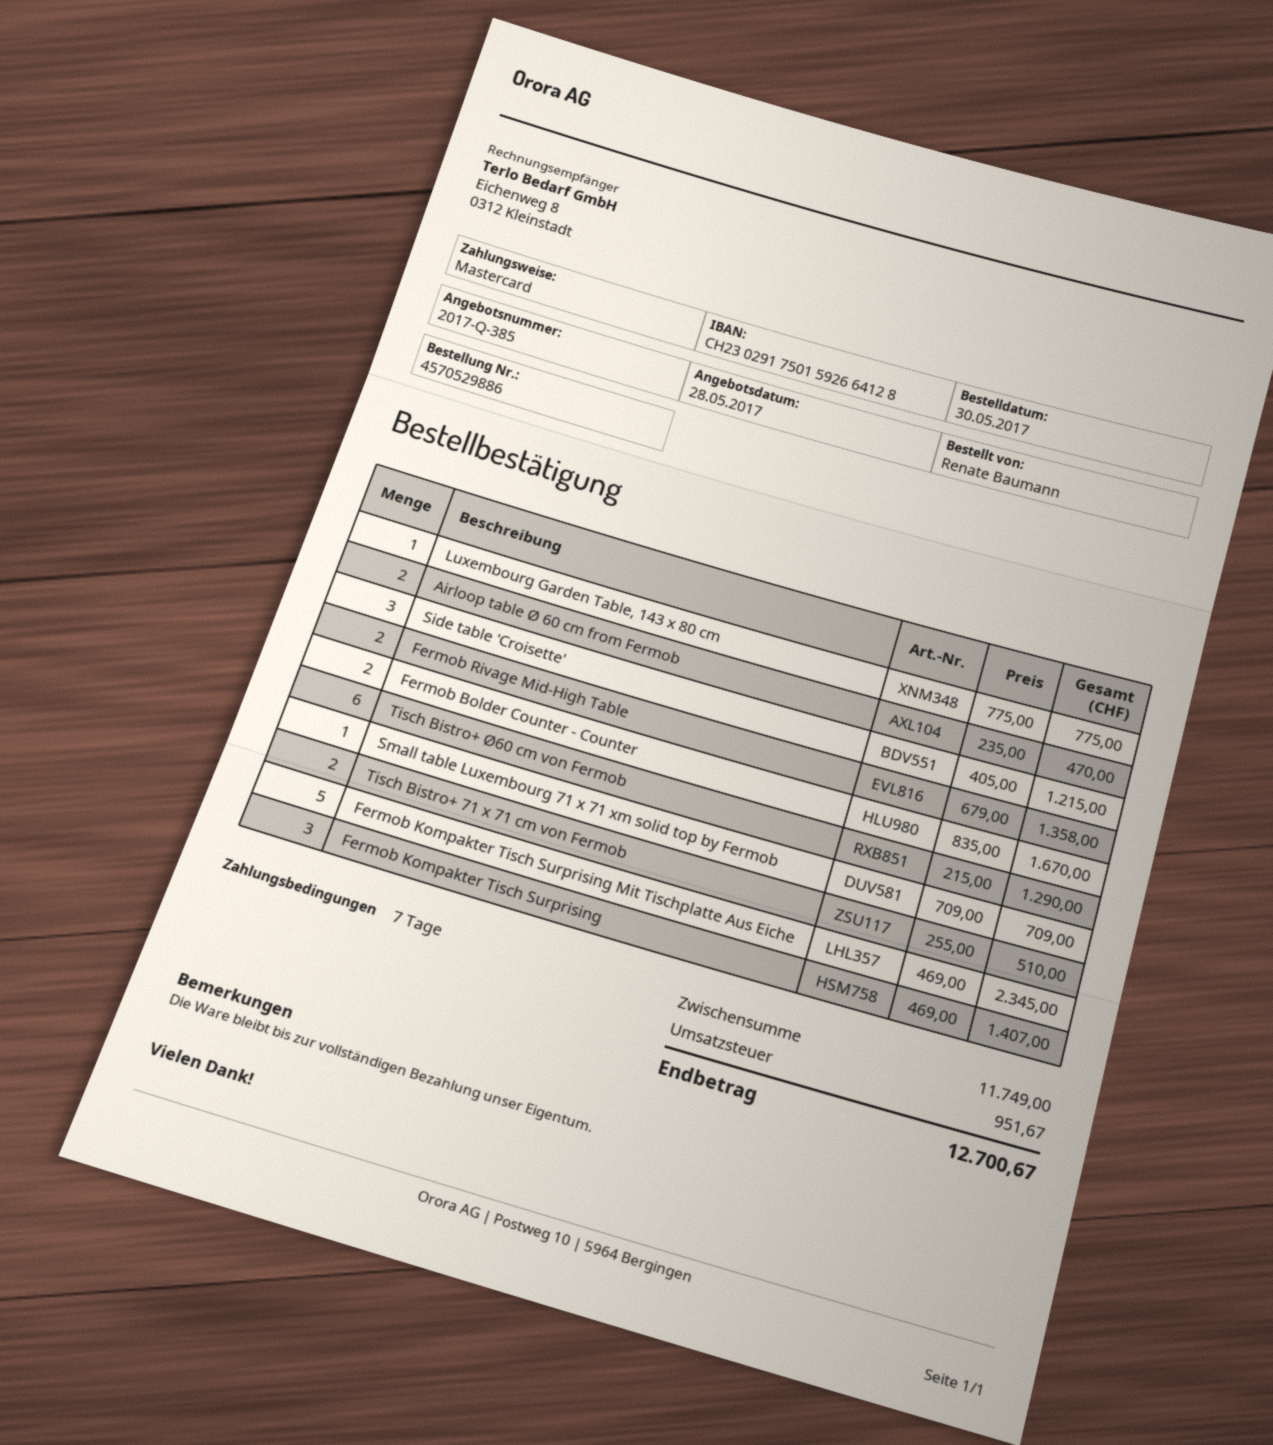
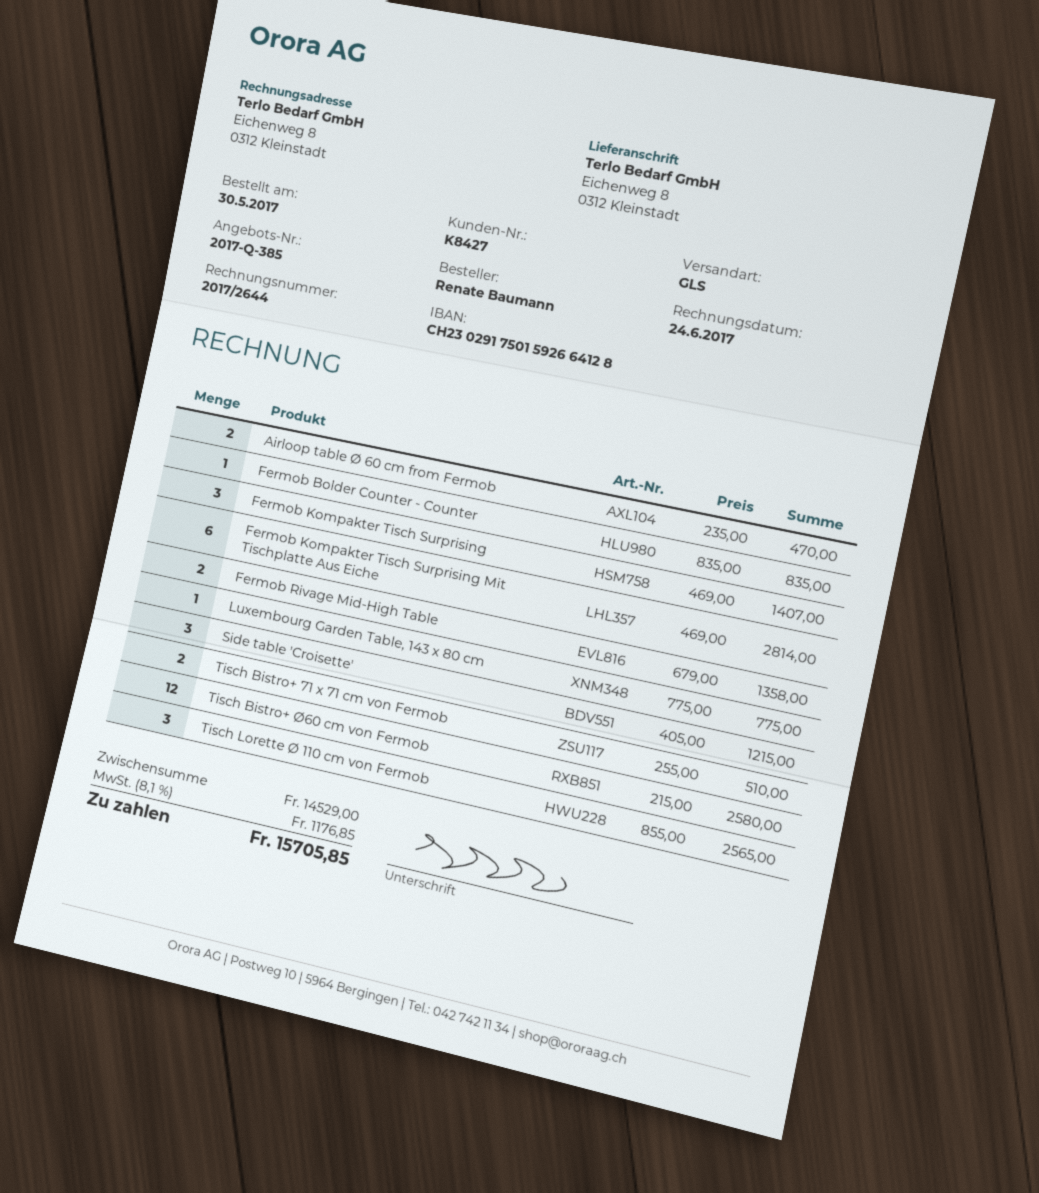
Fermob Bolder Counter - Counter: 2 x 835.00 = 1670.00 -> 1 x 835.00 = 835.00
Tisch Bistro+ Ø60 cm von Fermob: 6 x 215.00 = 1290.00 -> 12 x 215.00 = 2580.00
Small table Luxembourg 71 x 71 xm solid top by Fermob: 1 x 709.00 = 709.00 -> none
Fermob Kompakter Tisch Surprising Mit Tischplatte Aus Eiche: 5 x 469.00 = 2345.00 -> 6 x 469.00 = 2814.00
Tisch Lorette Ø 110 cm von Fermob: none -> 3 x 855.00 = 2565.00
subtotal: 11749.00 -> 14529.00
tax: 951.67 -> 1176.85
total: 12700.67 -> 15705.85

